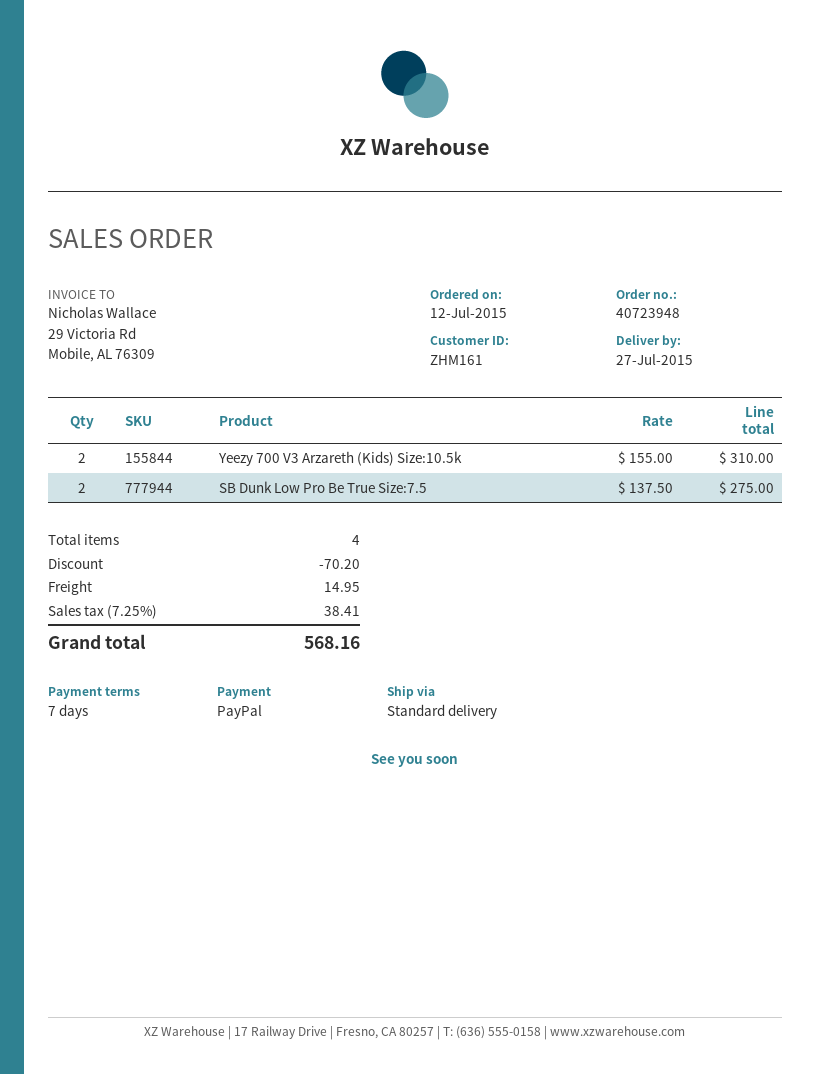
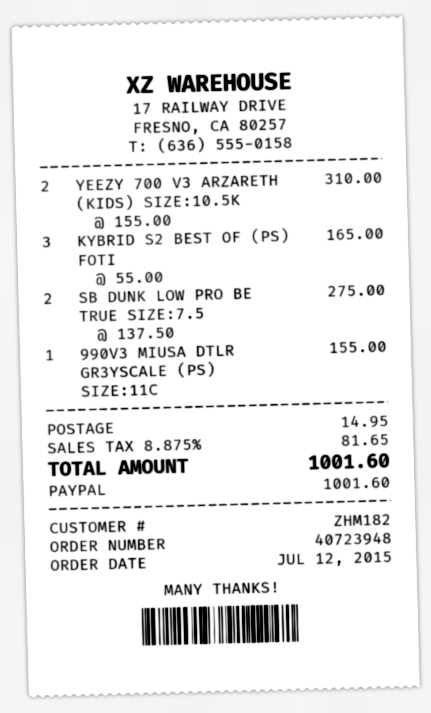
customer number: ZHM161 -> ZHM182
KYBRID S2 BEST OF (PS) FOTI: none -> 3 x 55.00 = 165.00
990V3 MIUSA DTLR GR3YSCALE (PS) SIZE:11C: none -> 1 x 155.00 = 155.00
discount: 70.20 -> none
tax: 7.25% = 38.41 -> 8.875% = 81.65
total: 568.16 -> 1001.60

